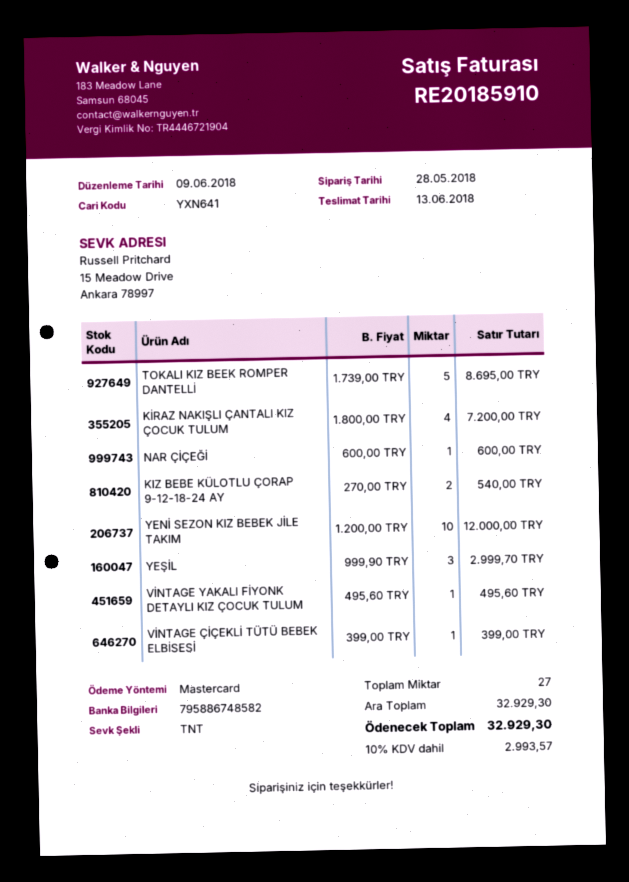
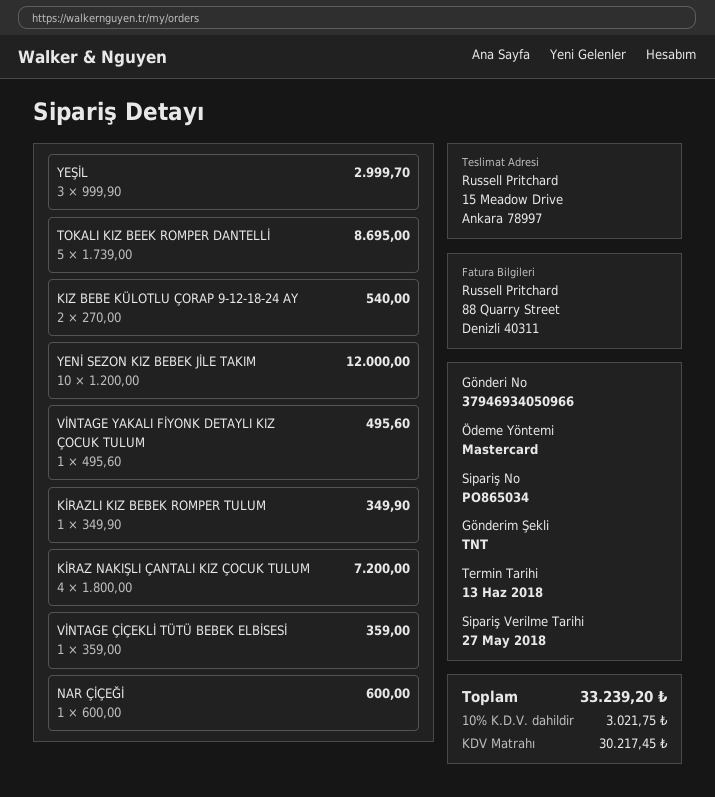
order date: 2018-05-28 -> 2018-05-27
VİNTAGE ÇİÇEKLİ TÜTÜ BEBEK ELBİSESİ: 1 x 399.00 = 399.00 -> 1 x 359.00 = 359.00
KİRAZLI KIZ BEBEK ROMPER TULUM: none -> 1 x 349.90 = 349.90
tax: 10% = 2993.57 -> 10% = 3021.75
total: 32929.30 -> 33239.20

